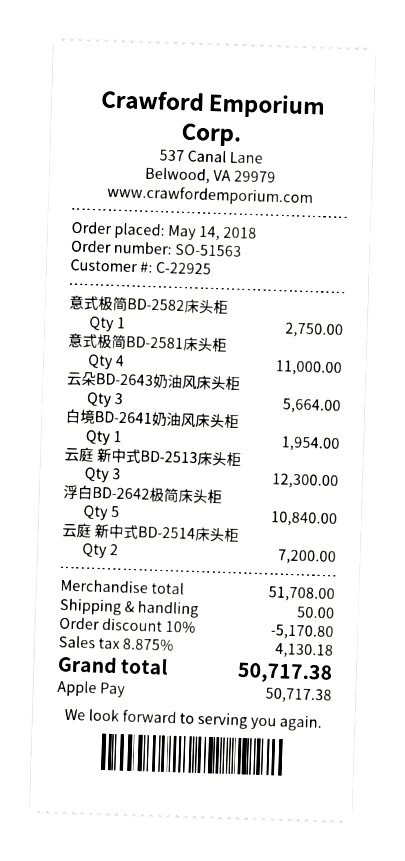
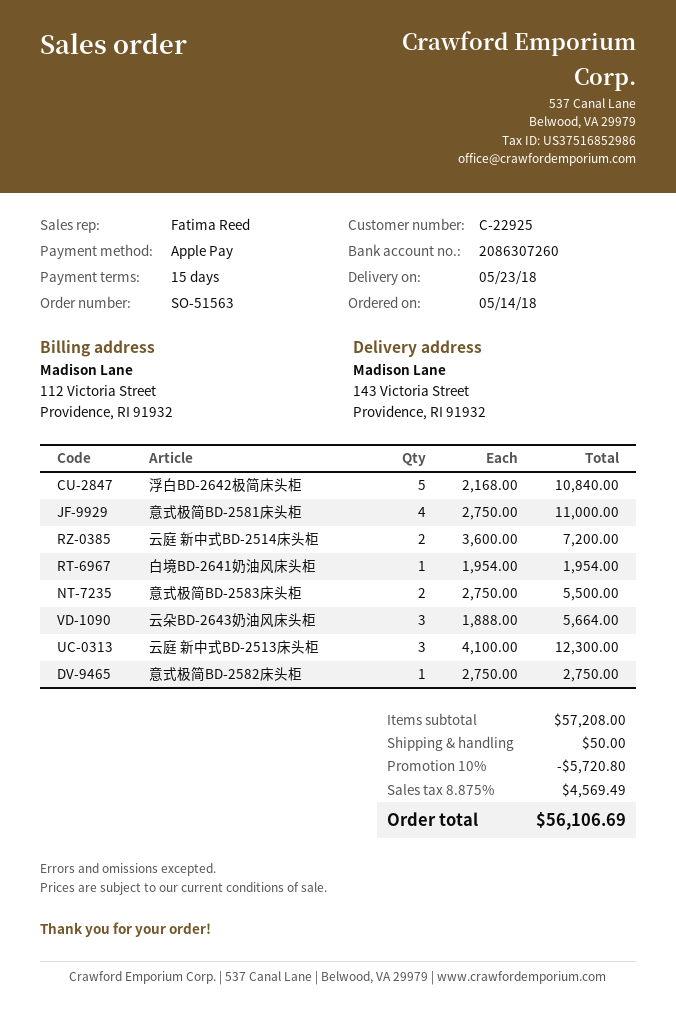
意式极简BD-2583床头柜: none -> 2 for 5500.00
subtotal: 51708.00 -> 57208.00
discount: 10% = 5170.80 -> 10% = 5720.80
tax: 8.875% = 4130.18 -> 8.875% = 4569.49
total: 50717.38 -> 56106.69

